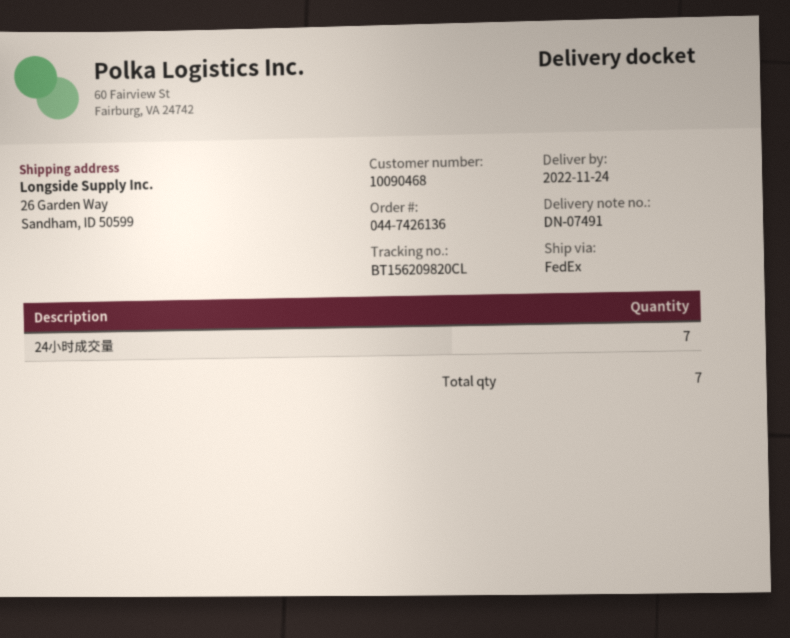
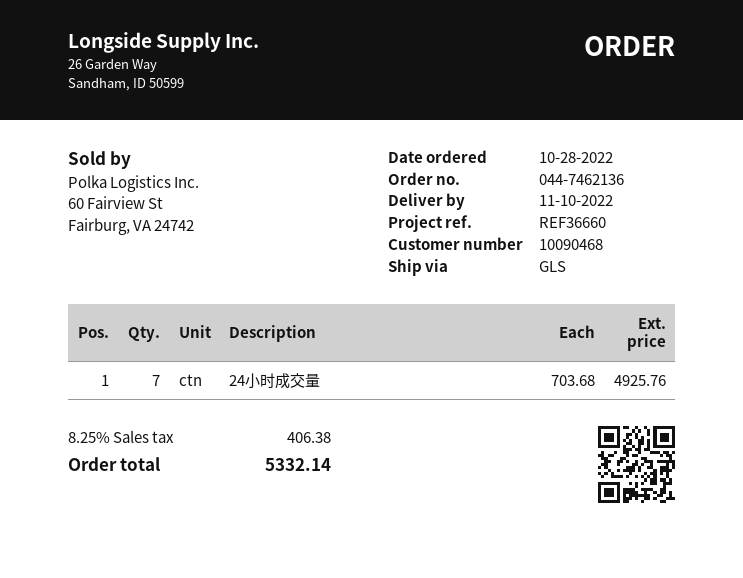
order number: 044-7426136 -> 044-7462136
delivery date: 2022-11-24 -> 2022-11-10
shipping method: FedEx -> GLS

